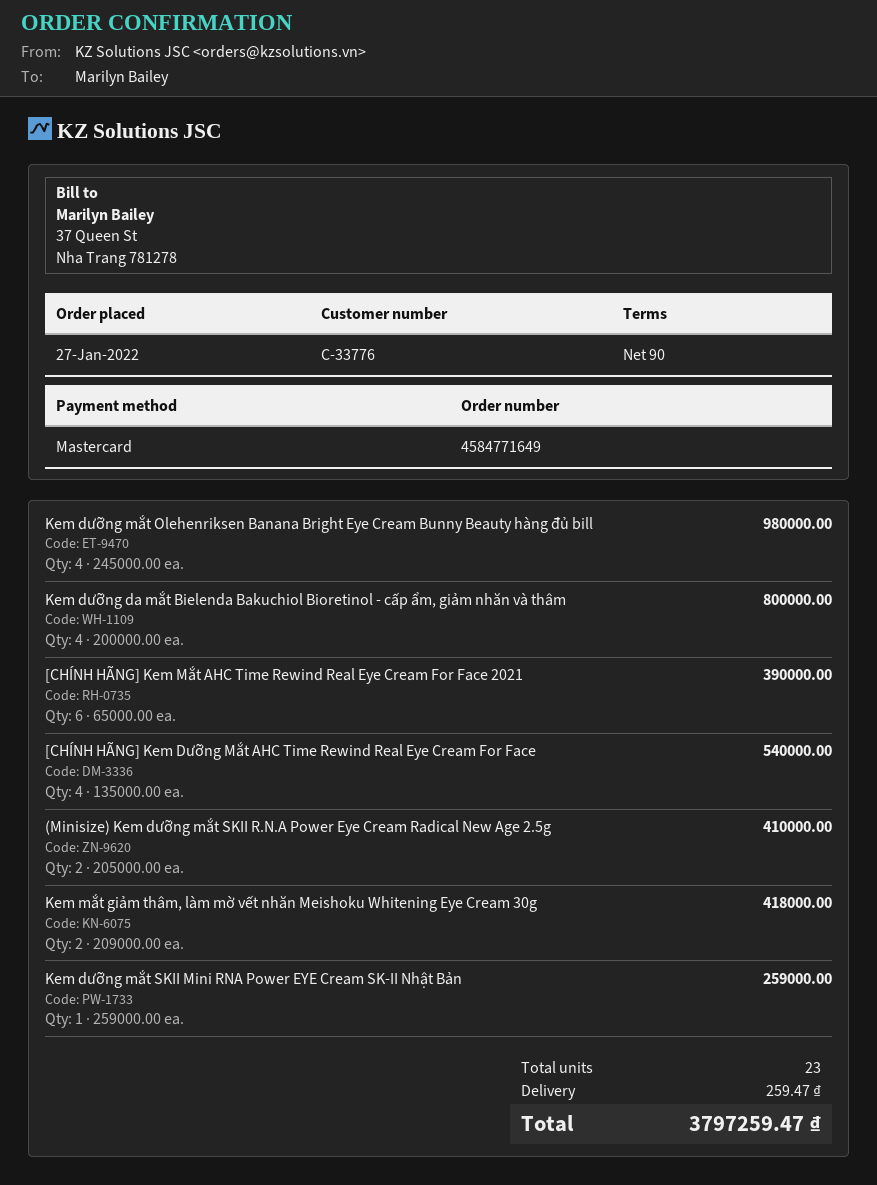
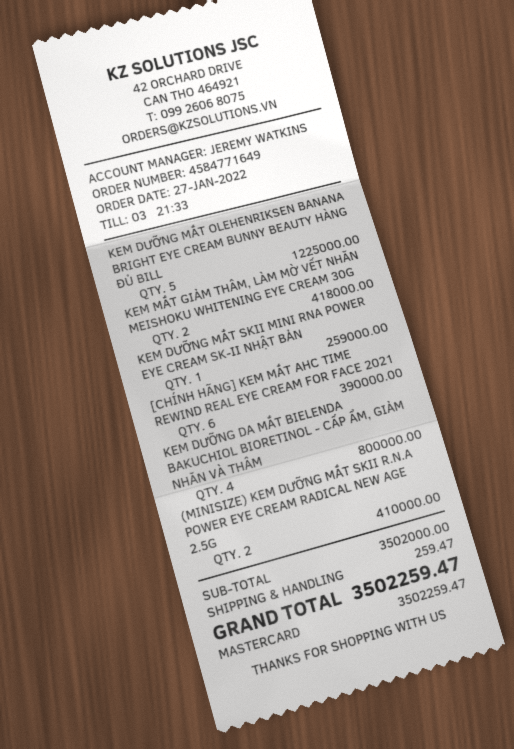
Kem dưỡng mắt Olehenriksen Banana Bright Eye Cream Bunny Beauty hàng đủ bill: 4 for 980000.00 -> 5 for 1225000.00
[CHÍNH HÃNG] Kem Dưỡng Mắt AHC Time Rewind Real Eye Cream For Face: 4 for 540000.00 -> none
total: 3797259.47 -> 3502259.47

